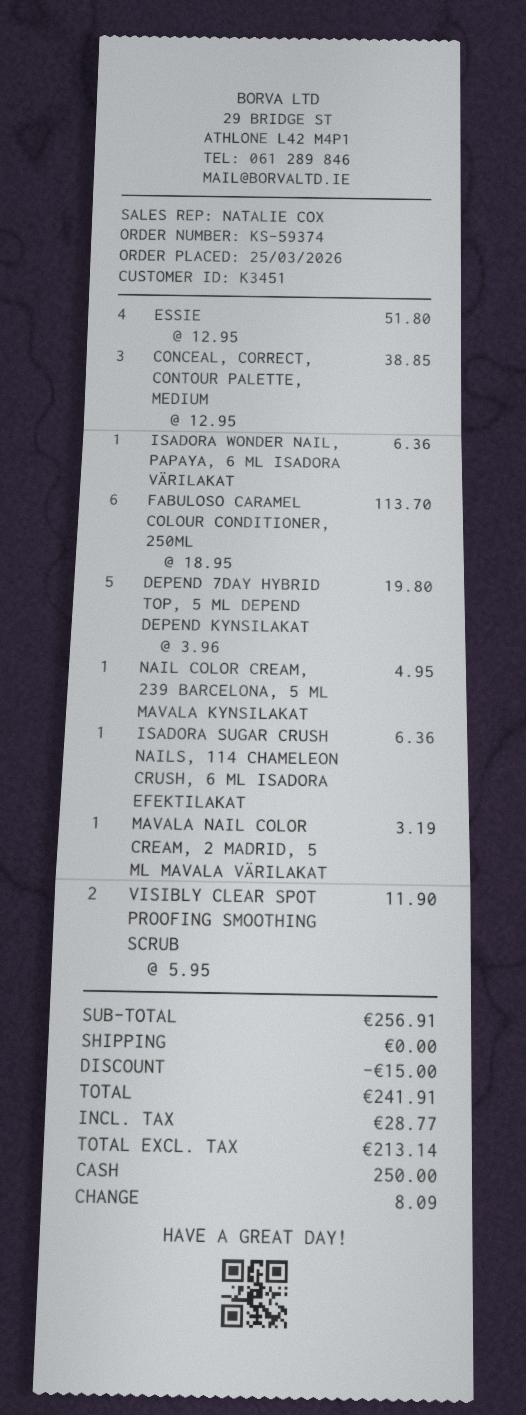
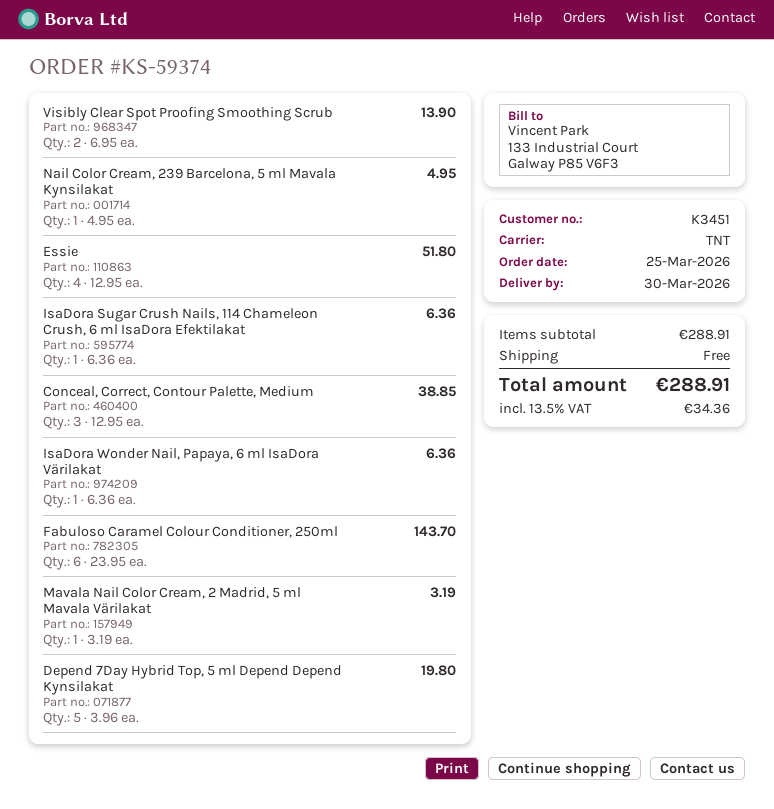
FABULOSO CARAMEL COLOUR CONDITIONER, 250ML: 6 x 18.95 = 113.70 -> 6 x 23.95 = 143.70
VISIBLY CLEAR SPOT PROOFING SMOOTHING SCRUB: 2 x 5.95 = 11.90 -> 2 x 6.95 = 13.90
subtotal: 256.91 -> 288.91
discount: 15.00 -> none
tax: 28.77 -> 34.36
total: 241.91 -> 288.91

